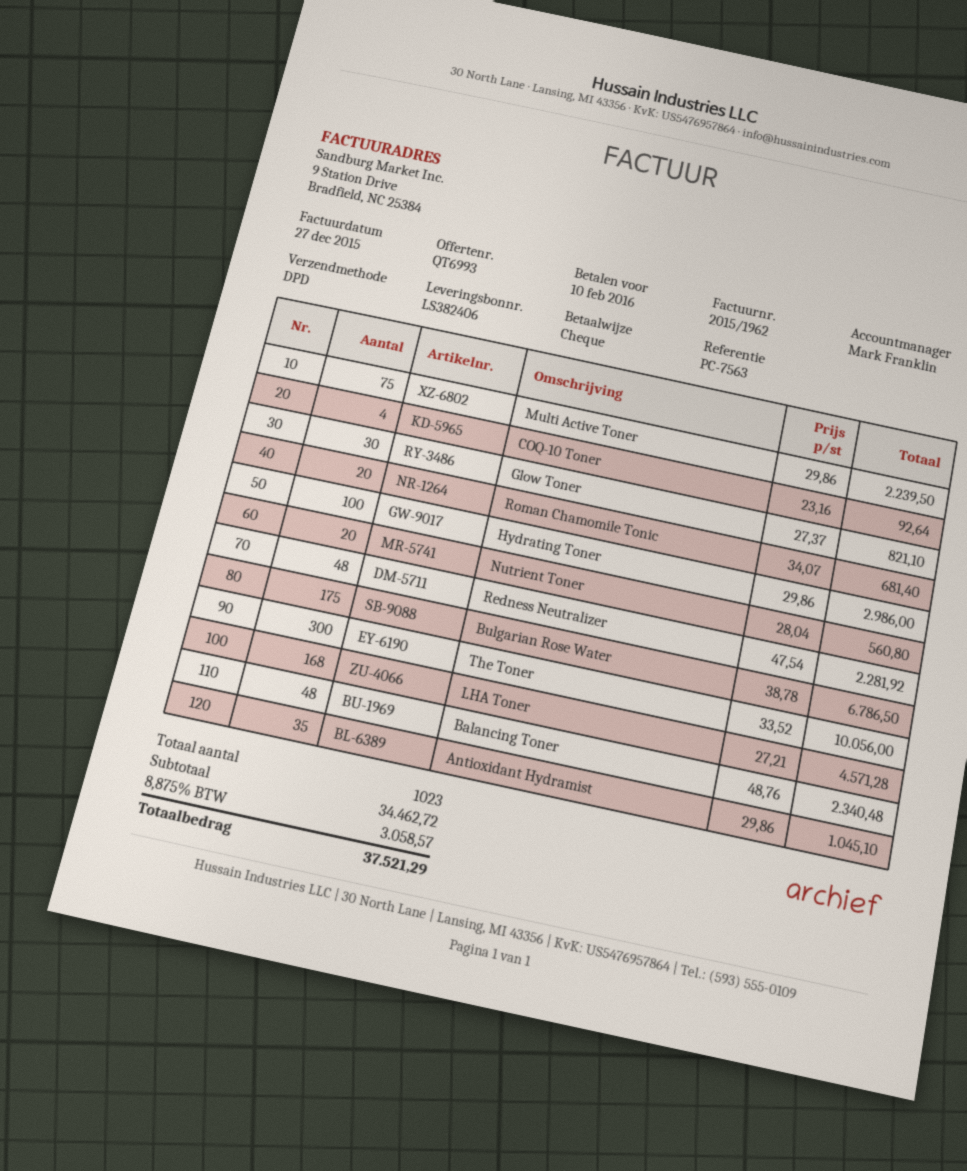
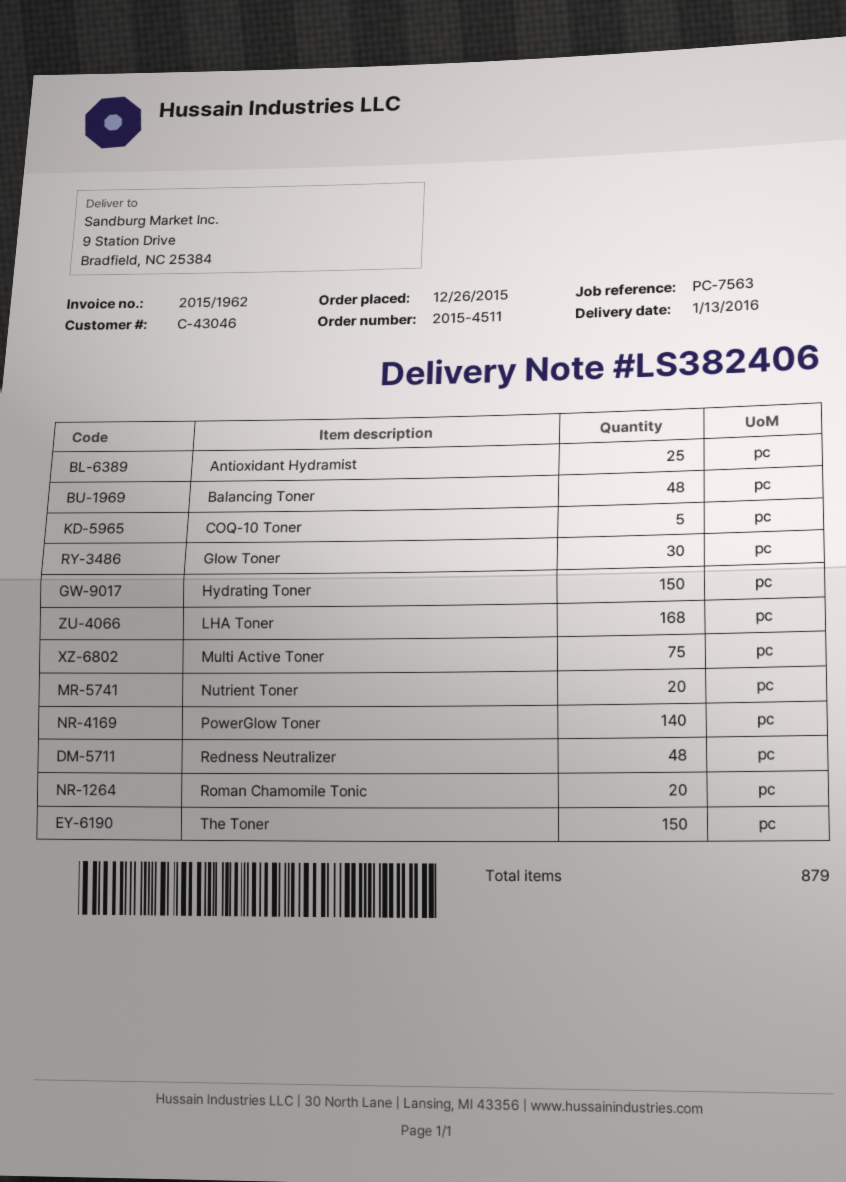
COQ-10 Toner: 4 -> 5
Hydrating Toner: 100 -> 150
Bulgarian Rose Water: 175 -> none
The Toner: 300 -> 150
Antioxidant Hydramist: 35 -> 25
PowerGlow Toner: none -> 140
total quantity: 1023 -> 879

